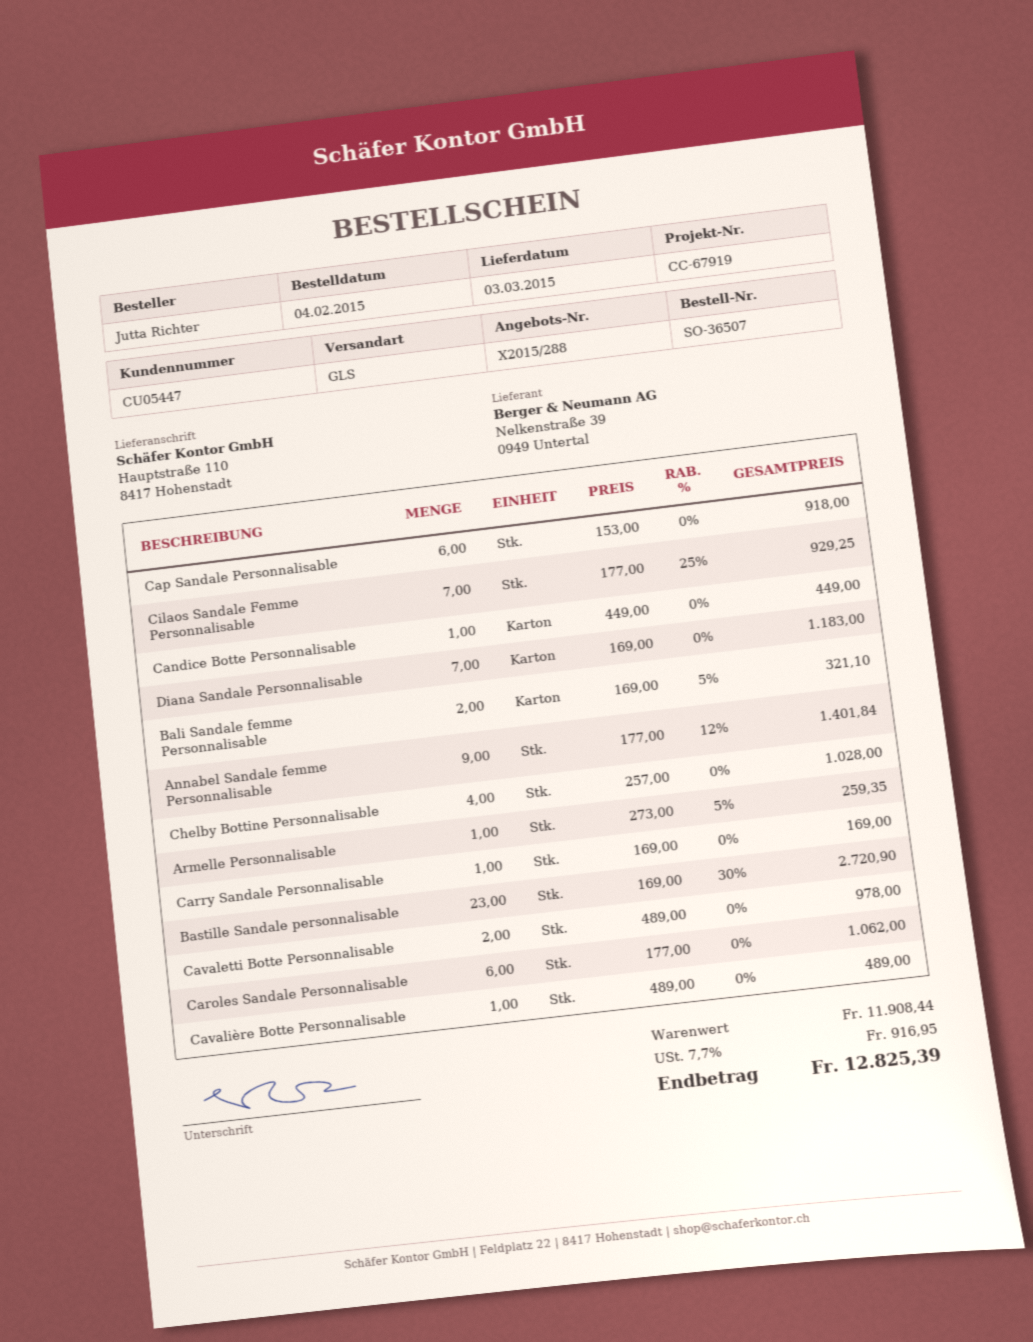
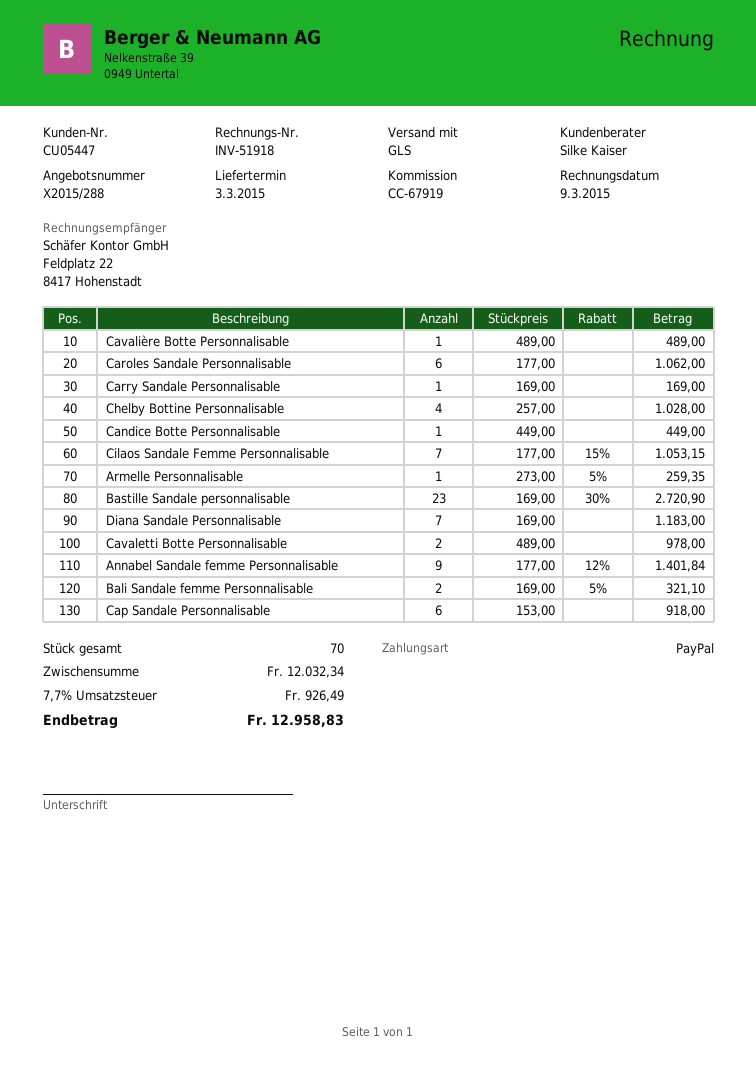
Cilaos Sandale Femme Personnalisable: 7 x 177.00 - 25% = 929.25 -> 7 x 177.00 - 15% = 1053.15
subtotal: 11908.44 -> 12032.34
tax: 7.7% = 916.95 -> 7.7% = 926.49
total: 12825.39 -> 12958.83

